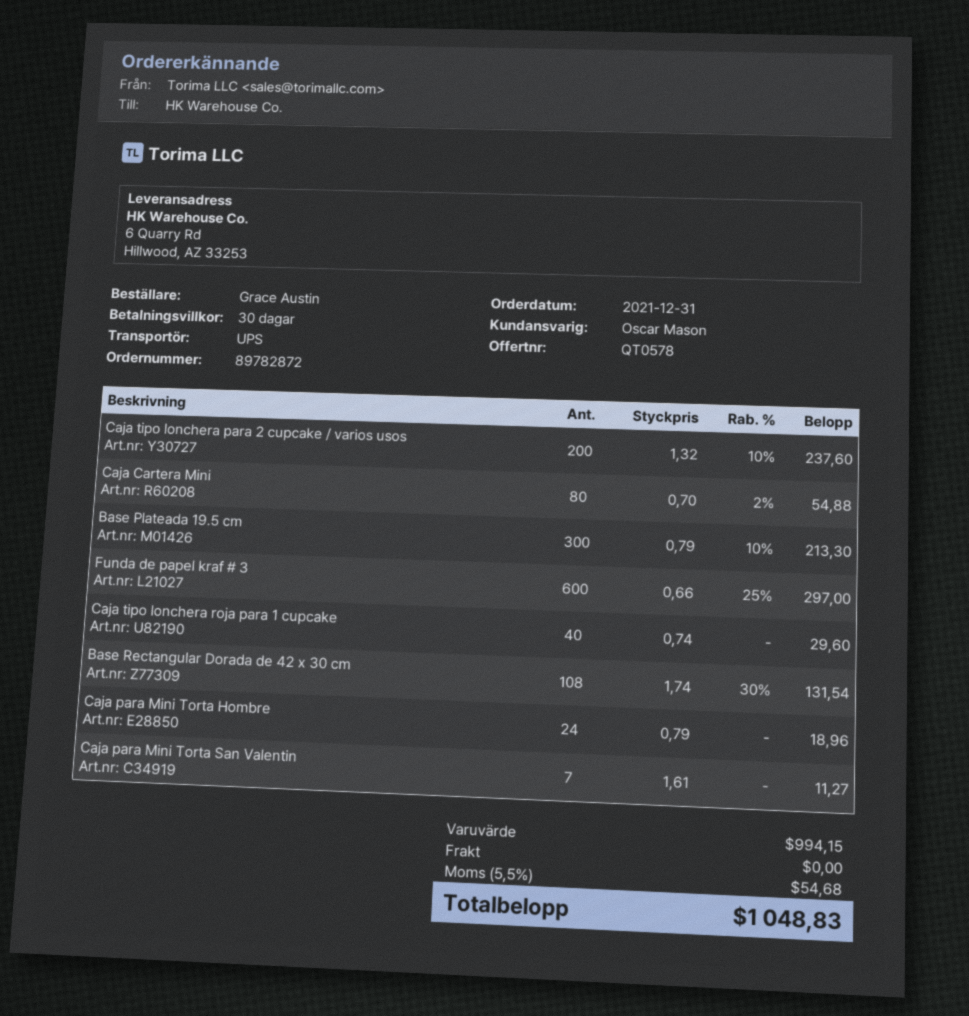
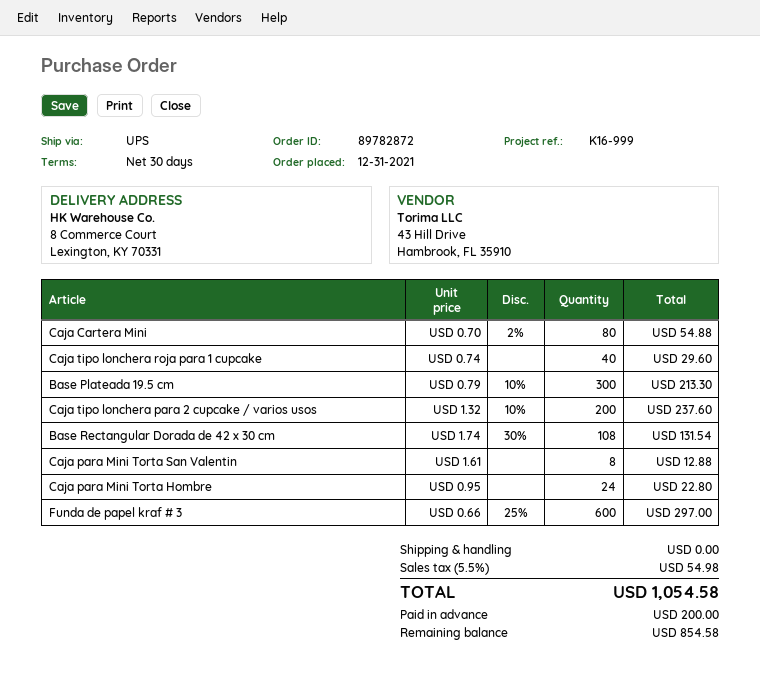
ship to: 6 Quarry Rd, Hillwood, AZ 33253 -> 8 Commerce Court, Lexington, KY 70331
Caja para Mini Torta Hombre: 24 x 0.79 = 18.96 -> 24 x 0.95 = 22.80
Caja para Mini Torta San Valentin: 7 x 1.61 = 11.27 -> 8 x 1.61 = 12.88
tax: 5.5% = 54.68 -> 5.5% = 54.98
total: 1048.83 -> 1054.58

